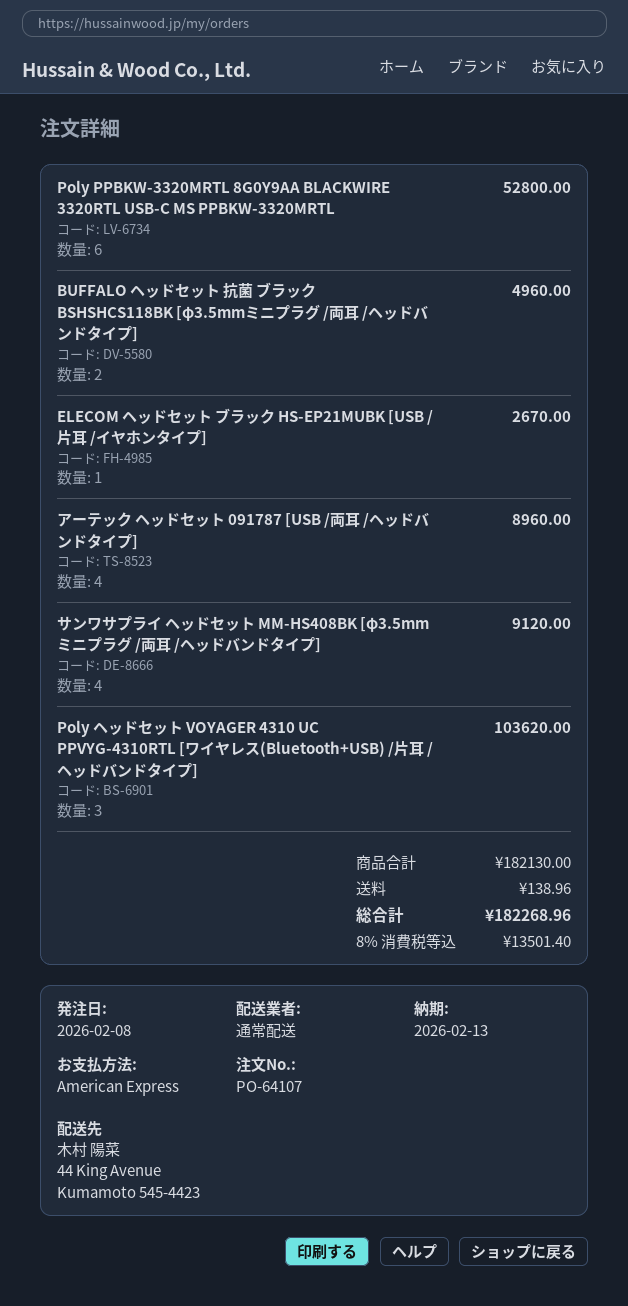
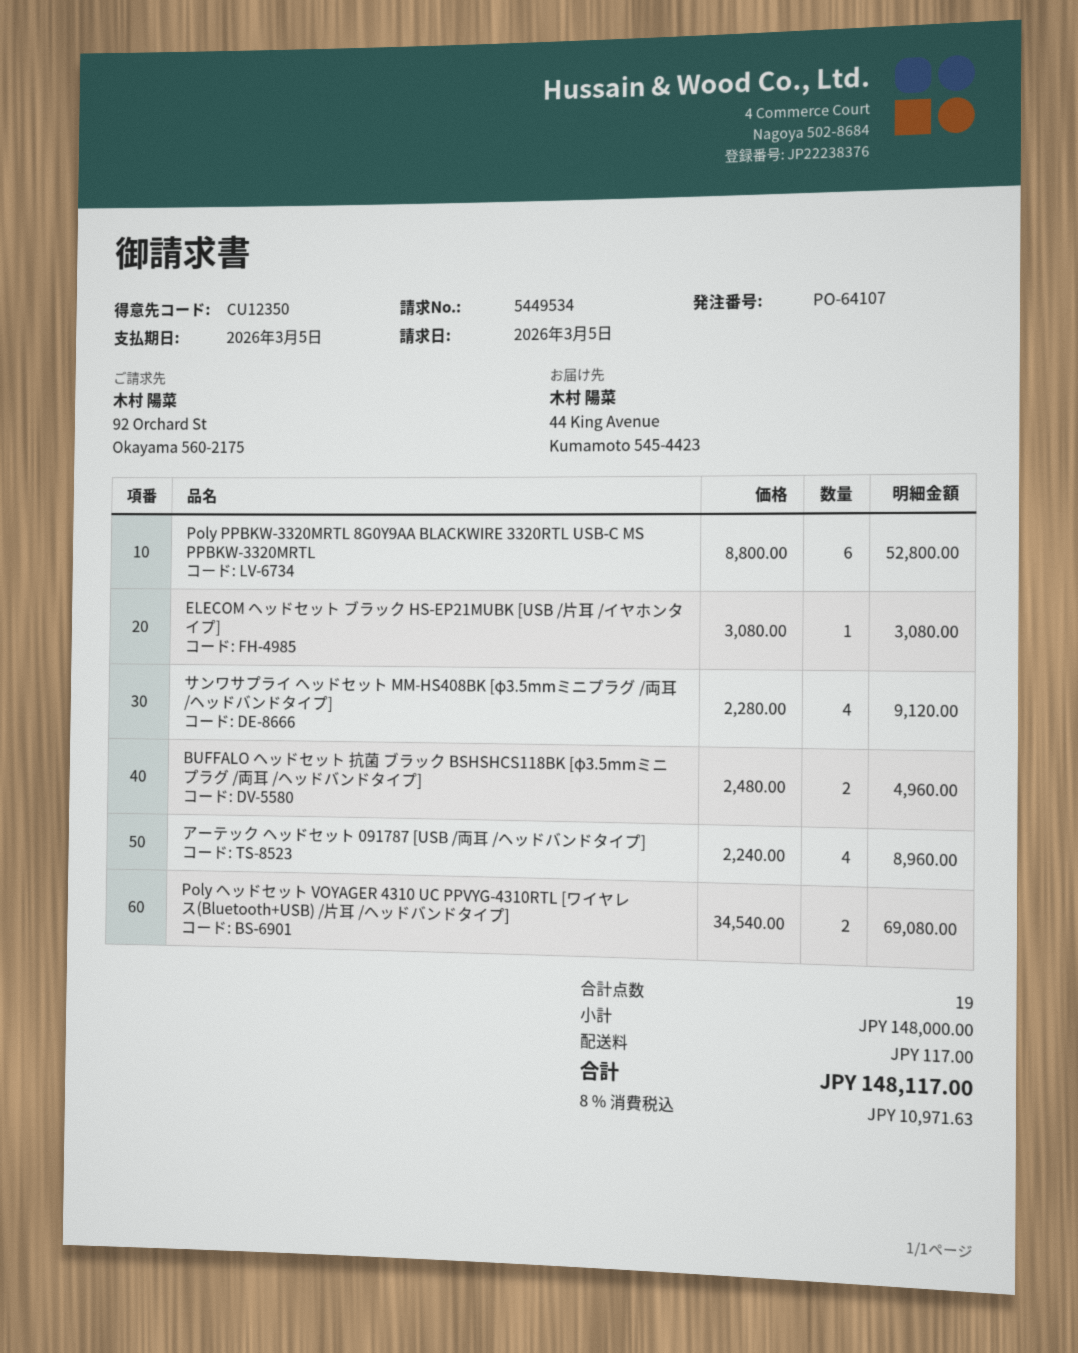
ELECOM ヘッドセット ブラック HS-EP21MUBK [USB /片耳 /イヤホンタイプ]: 1 for 2670.00 -> 1 for 3080.00
Poly ヘッドセット VOYAGER 4310 UC PPVYG-4310RTL [ワイヤレス(Bluetooth+USB) /片耳 /ヘッドバンドタイプ]: 3 for 103620.00 -> 2 for 69080.00
subtotal: 182130.00 -> 148000.00
shipping: 138.96 -> 117.00
tax: 8% = 13501.40 -> 8% = 10971.63
total: 182268.96 -> 148117.00

